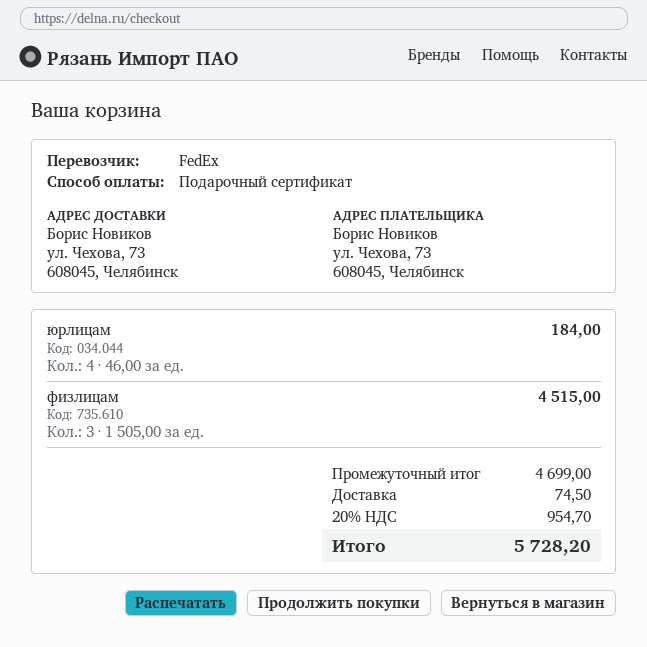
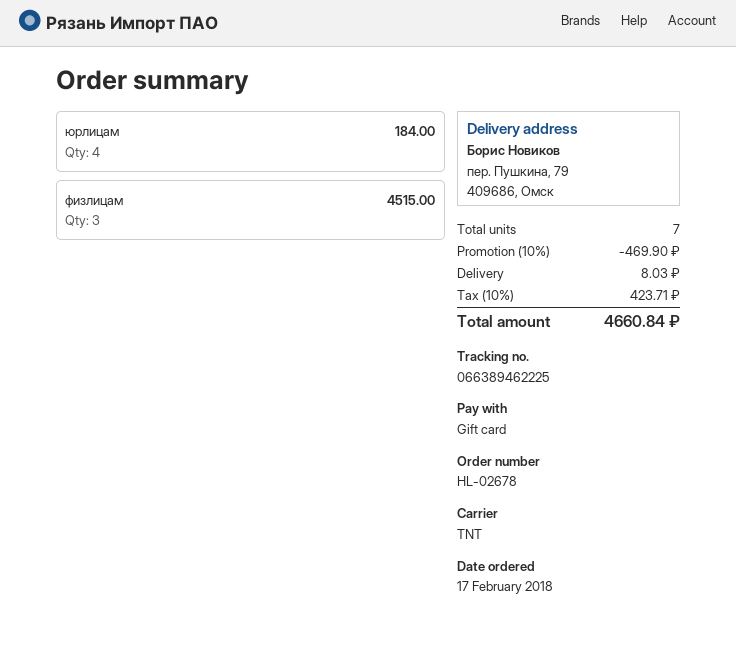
shipping method: FedEx -> TNT
ship to: ул. Чехова, 73, 608045, Челябинск -> пер. Пушкина, 79, 409686, Омск
discount: none -> 10% = 469.90
shipping: 74.50 -> 8.03
tax: 20% = 954.70 -> 10% = 423.71
total: 5728.20 -> 4660.84

